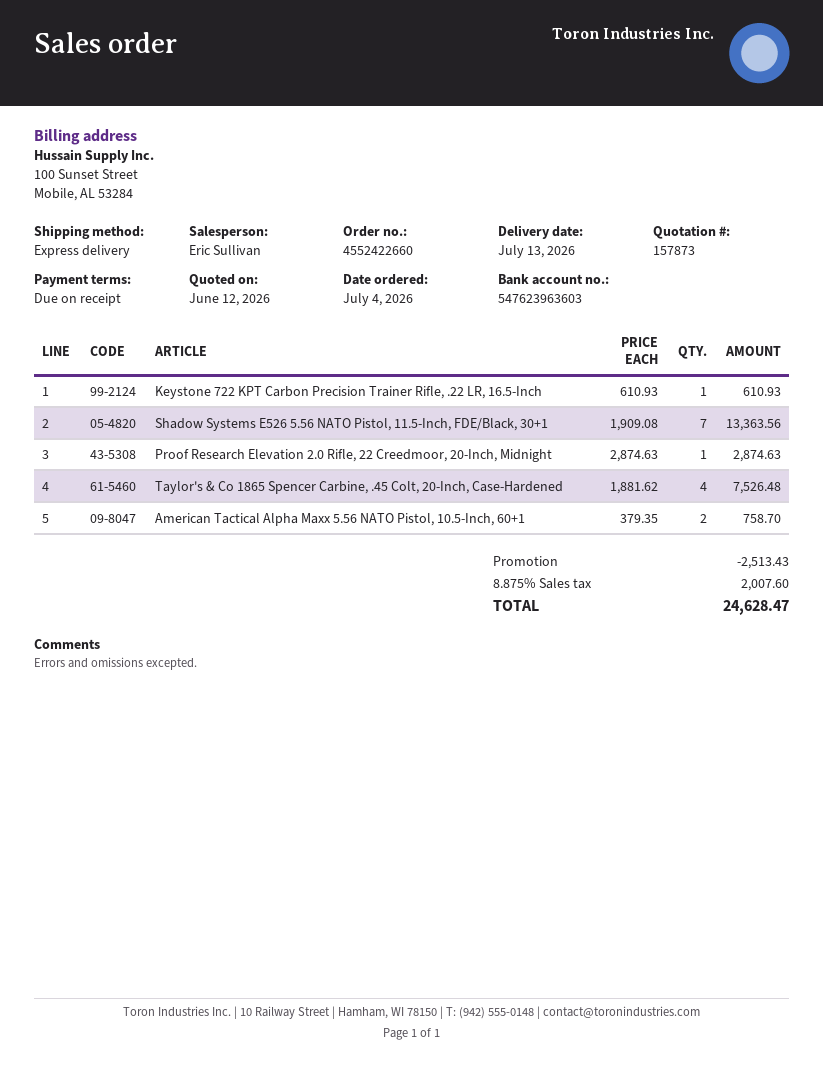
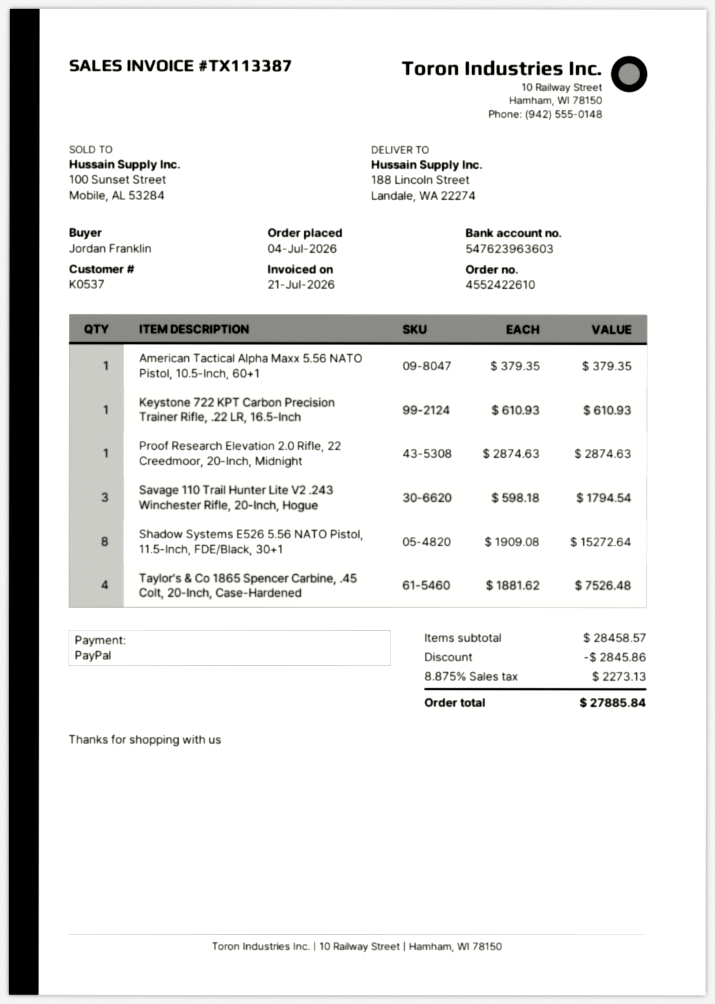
order number: 4552422660 -> 4552422610
Shadow Systems E526 5.56 NATO Pistol, 11.5-Inch, FDE/Black, 30+1: 7 x 1909.08 = 13363.56 -> 8 x 1909.08 = 15272.64
American Tactical Alpha Maxx 5.56 NATO Pistol, 10.5-Inch, 60+1: 2 x 379.35 = 758.70 -> 1 x 379.35 = 379.35
Savage 110 Trail Hunter Lite V2 .243 Winchester Rifle, 20-Inch, Hogue: none -> 3 x 598.18 = 1794.54
discount: 2513.43 -> 2845.86
tax: 8.875% = 2007.60 -> 8.875% = 2273.13
total: 24628.47 -> 27885.84

